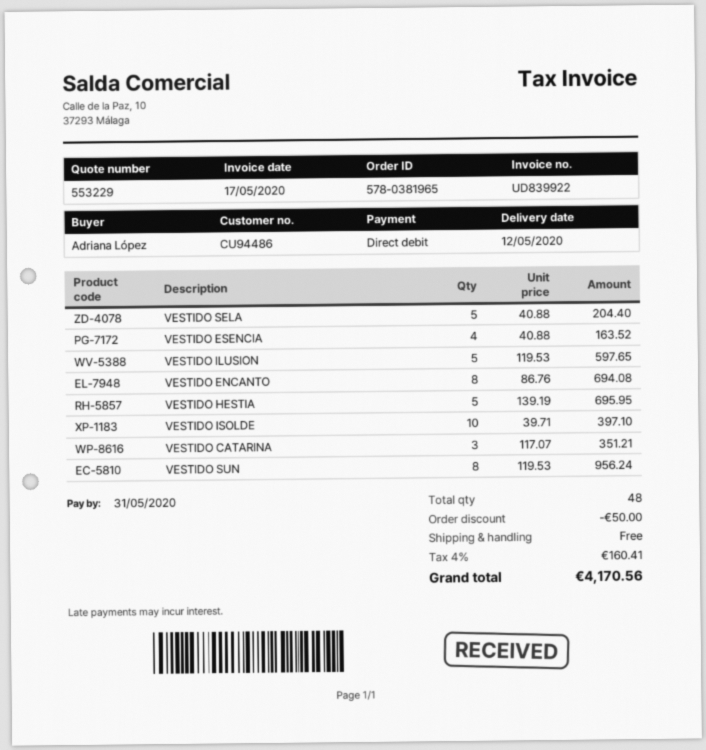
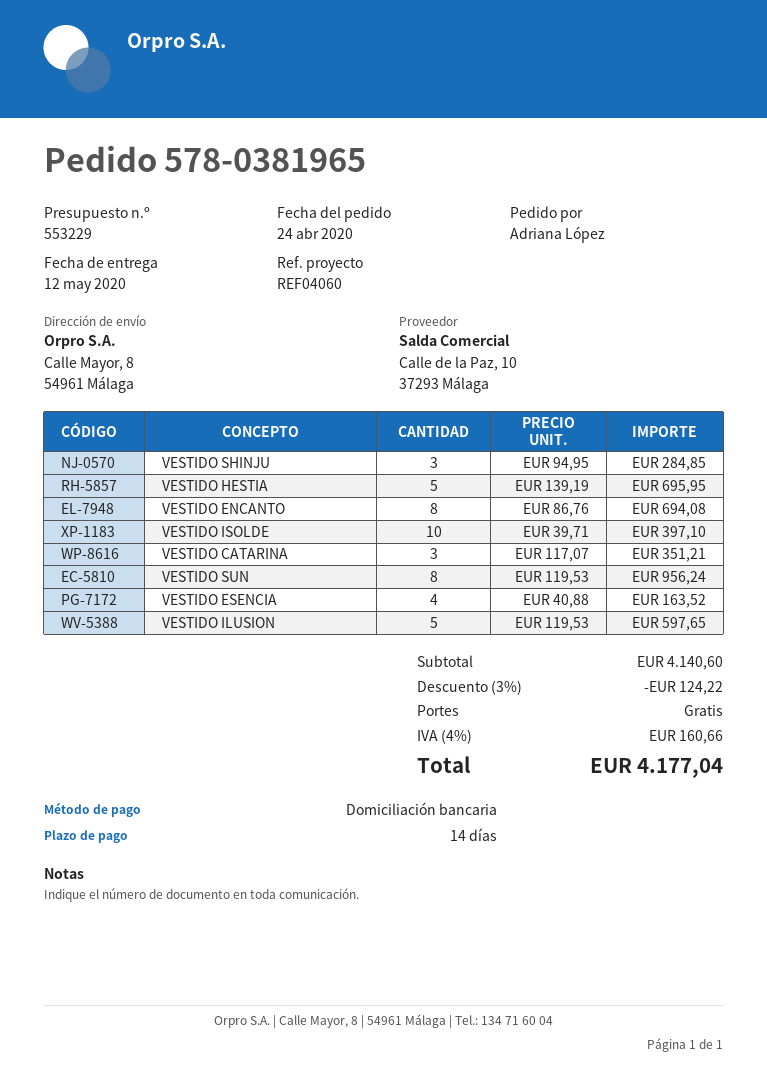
VESTIDO SELA: 5 x 40.88 = 204.40 -> none
VESTIDO SHINJU: none -> 3 x 94.95 = 284.85
discount: 50.00 -> 124.22
tax: 4% = 160.41 -> 4% = 160.66
total: 4170.56 -> 4177.04

